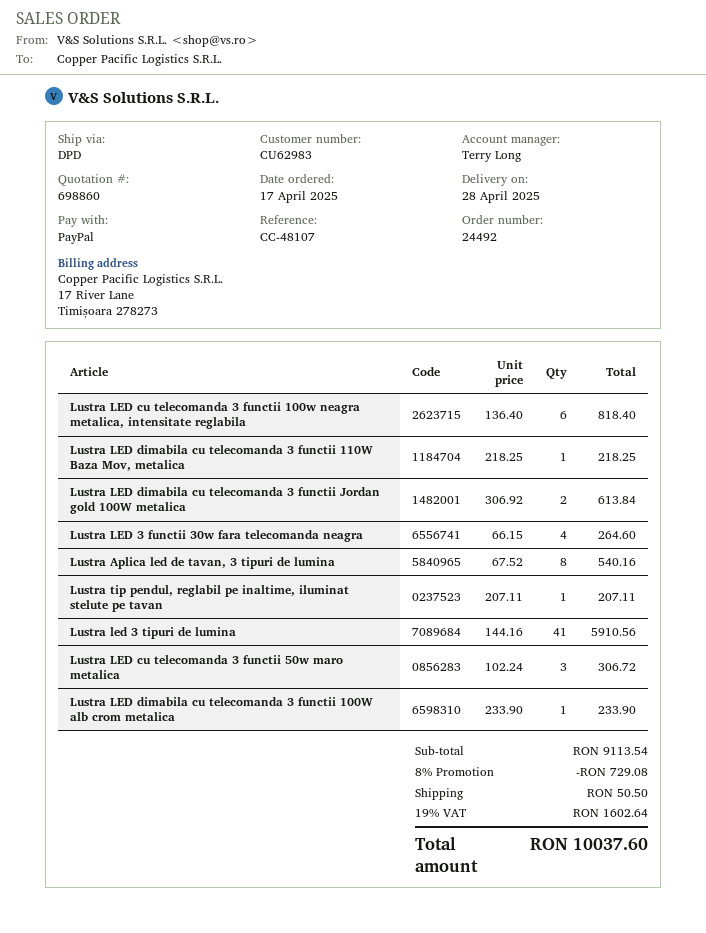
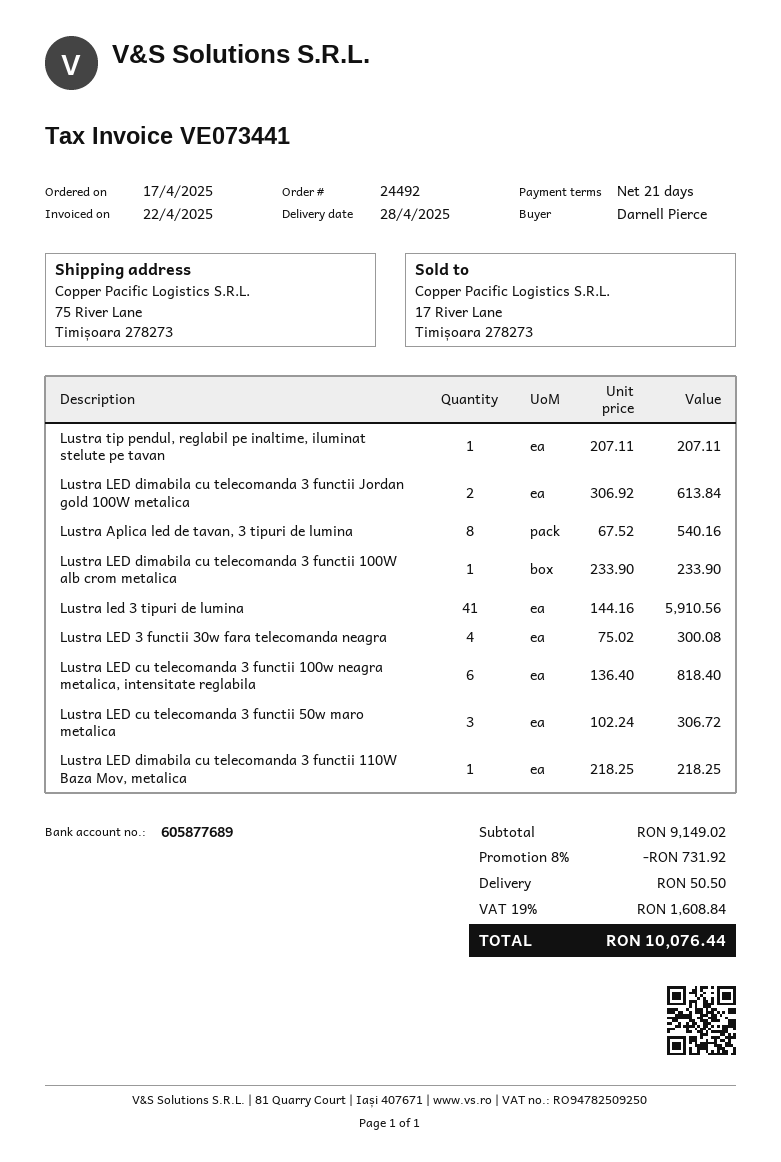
Lustra LED 3 functii 30w fara telecomanda neagra: 4 x 66.15 = 264.60 -> 4 x 75.02 = 300.08
subtotal: 9113.54 -> 9149.02
discount: 8% = 729.08 -> 8% = 731.92
tax: 19% = 1602.64 -> 19% = 1608.84
total: 10037.60 -> 10076.44

